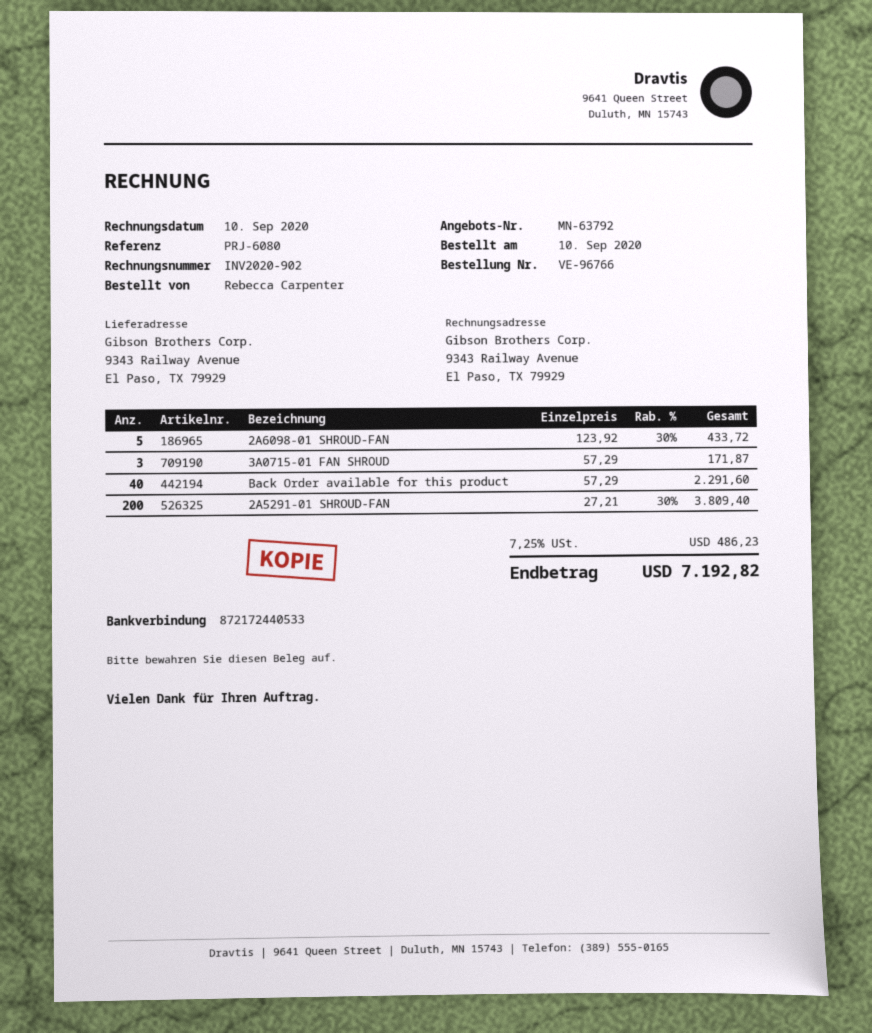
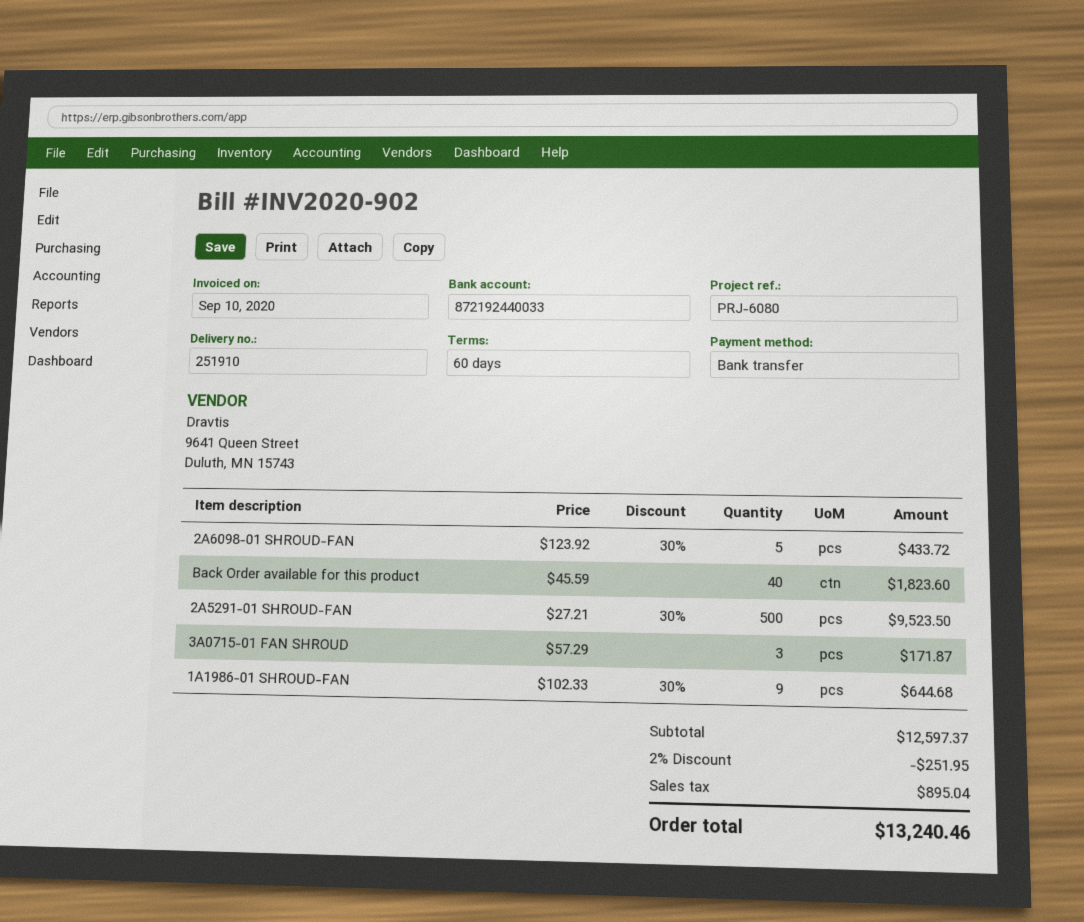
bank account: 872172440533 -> 872192440033
Back Order available for this product: 40 x 57.29 = 2291.60 -> 40 x 45.59 = 1823.60
2A5291-01 SHROUD-FAN: 200 x 27.21 - 30% = 3809.40 -> 500 x 27.21 - 30% = 9523.50
1A1986-01 SHROUD-FAN: none -> 9 x 102.33 - 30% = 644.68
discount: none -> 2% = 251.95
tax: 486.23 -> 895.04
total: 7192.82 -> 13240.46

